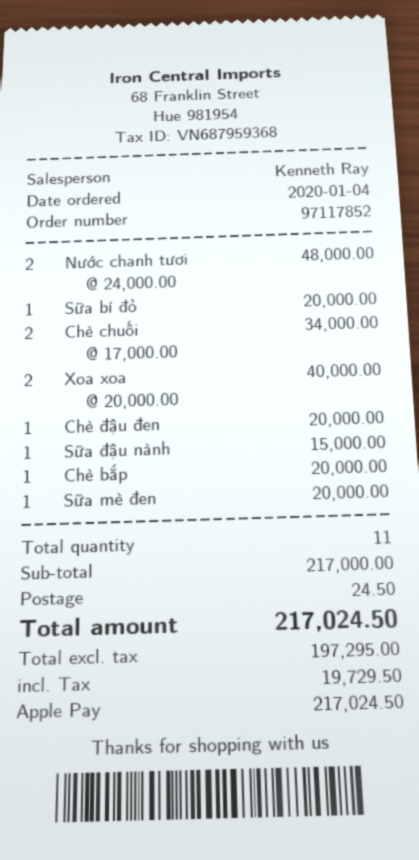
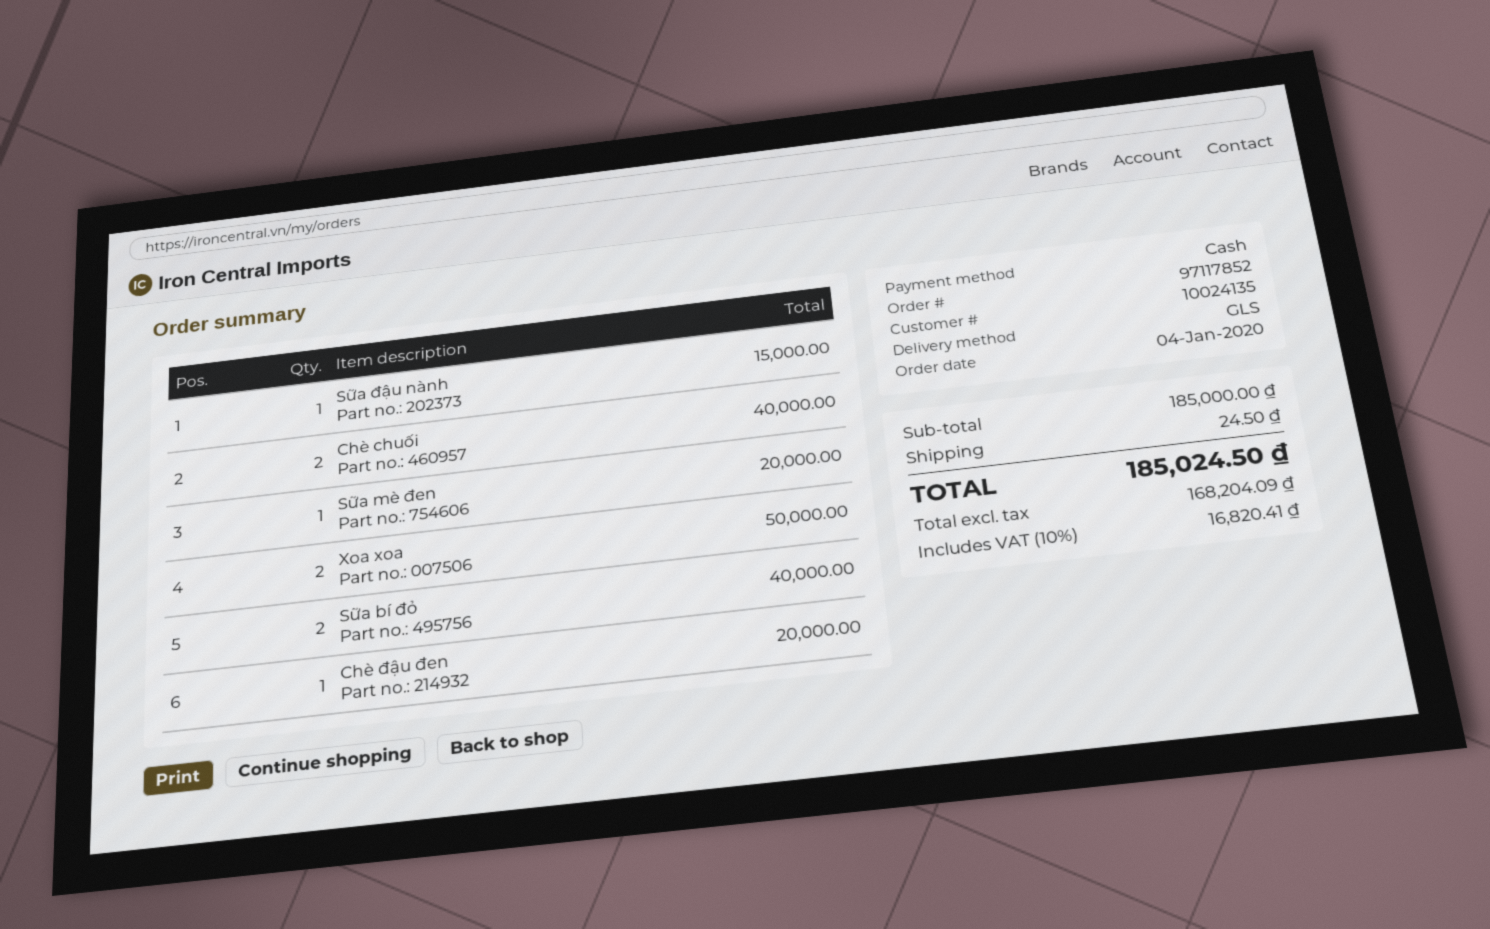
payment method: Apple Pay -> cash
Nước chanh tươi: 2 for 48000.00 -> none
Sữa bí đỏ: 1 for 20000.00 -> 2 for 40000.00
Chè chuối: 2 for 34000.00 -> 2 for 40000.00
Xoa xoa: 2 for 40000.00 -> 2 for 50000.00
Chè bắp: 1 for 20000.00 -> none
subtotal: 217000.00 -> 185000.00
net: 197295.00 -> 168204.09
tax: 19729.50 -> 16820.41
total: 217024.50 -> 185024.50

